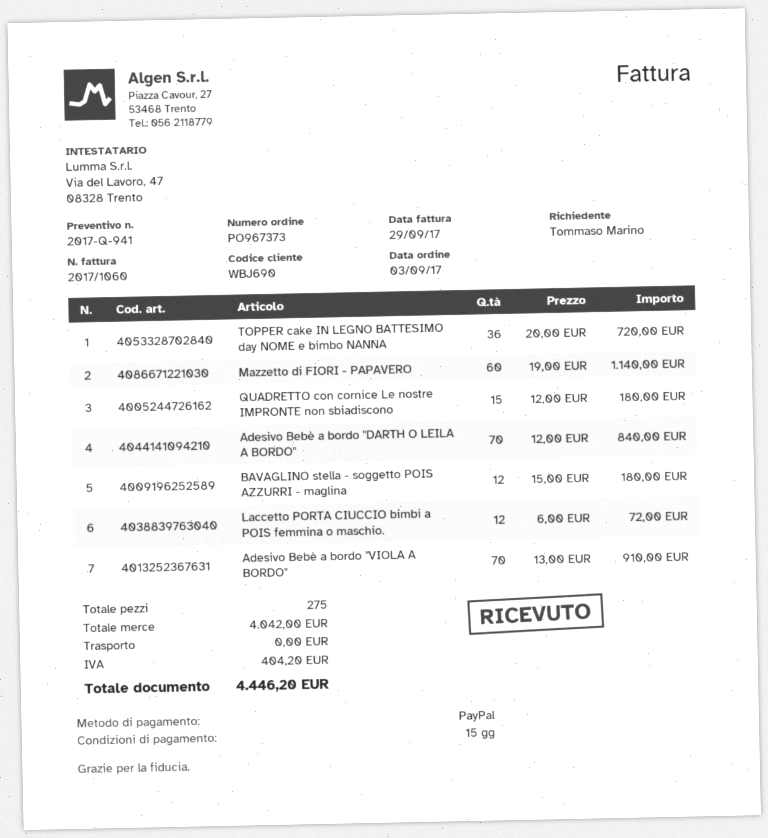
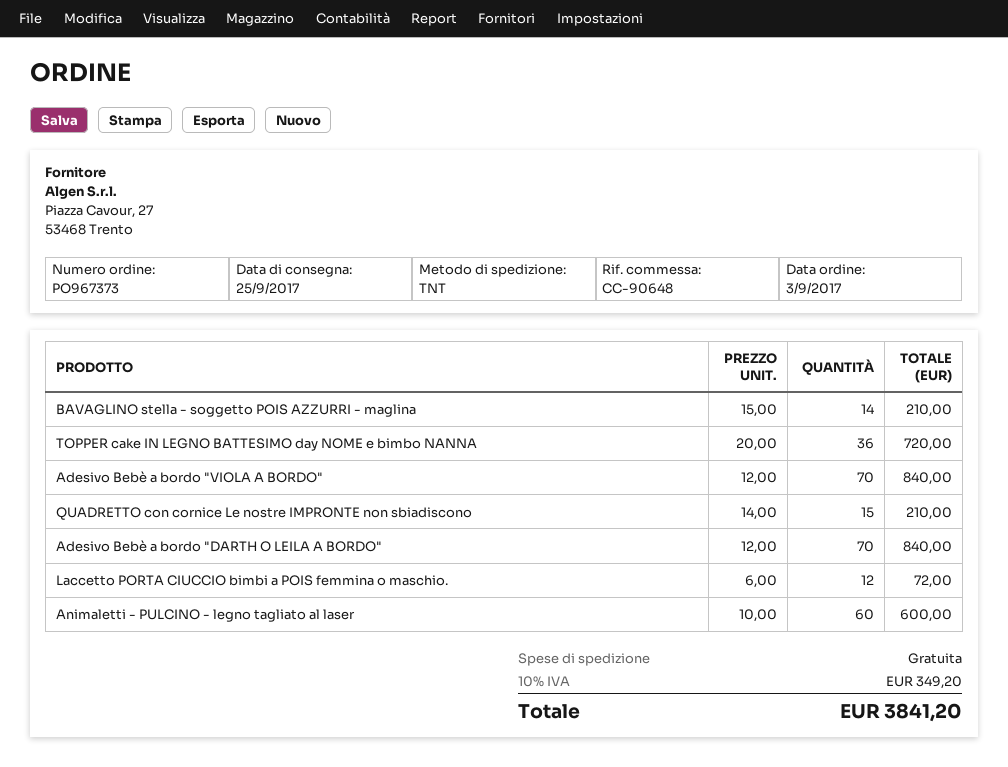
Mazzetto di FIORI - PAPAVERO: 60 x 19.00 = 1140.00 -> none
QUADRETTO con cornice Le nostre IMPRONTE non sbiadiscono: 15 x 12.00 = 180.00 -> 15 x 14.00 = 210.00
BAVAGLINO stella - soggetto POIS AZZURRI - maglina: 12 x 15.00 = 180.00 -> 14 x 15.00 = 210.00
Adesivo Bebè a bordo "VIOLA A BORDO": 70 x 13.00 = 910.00 -> 70 x 12.00 = 840.00
Animaletti - PULCINO - legno tagliato al laser: none -> 60 x 10.00 = 600.00
tax: 404.20 -> 349.20
total: 4446.20 -> 3841.20

